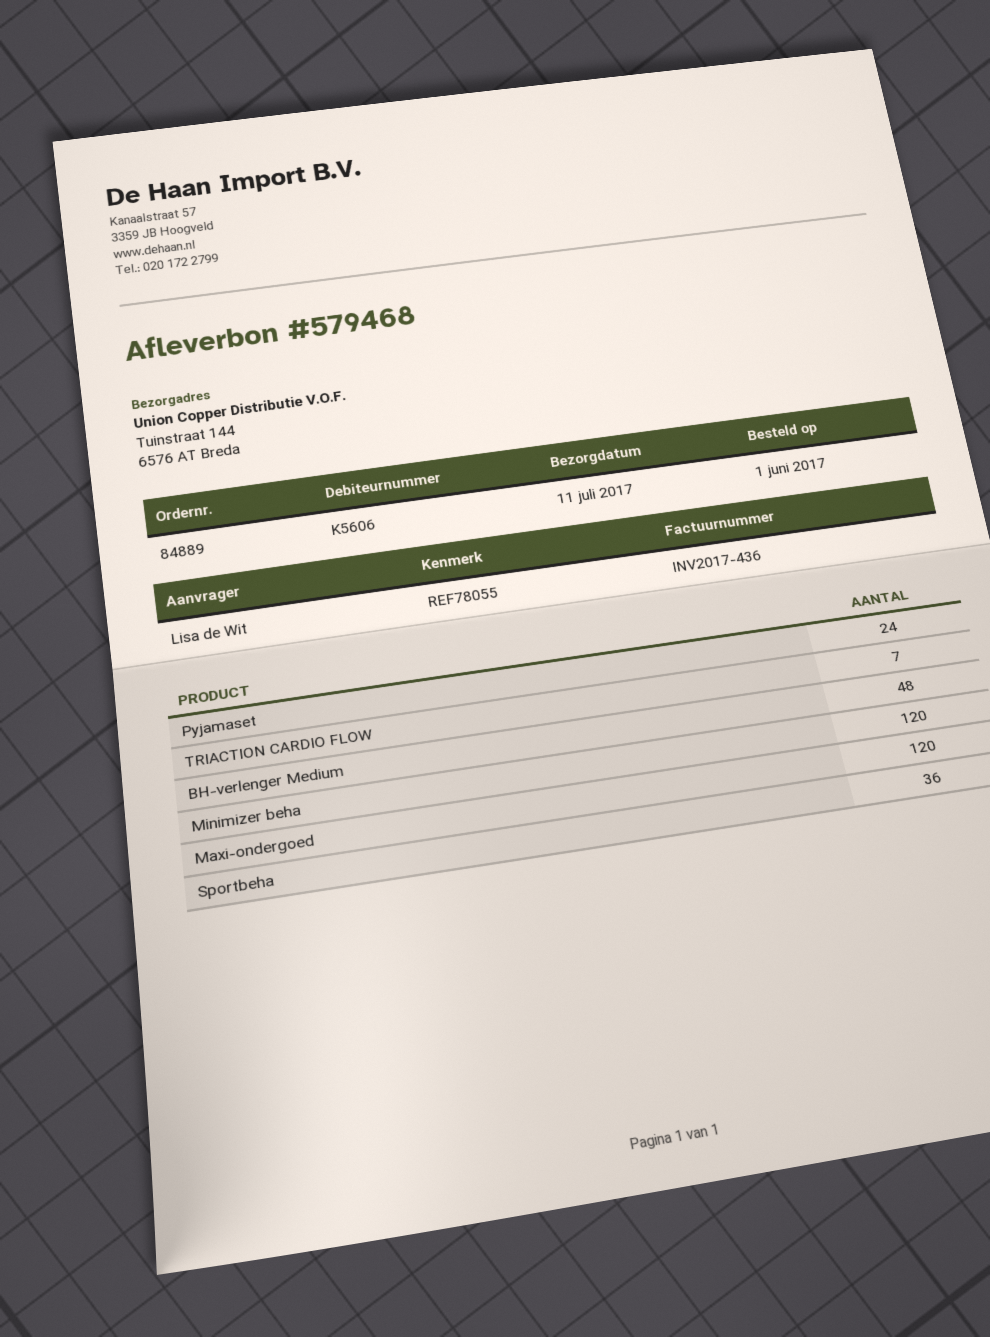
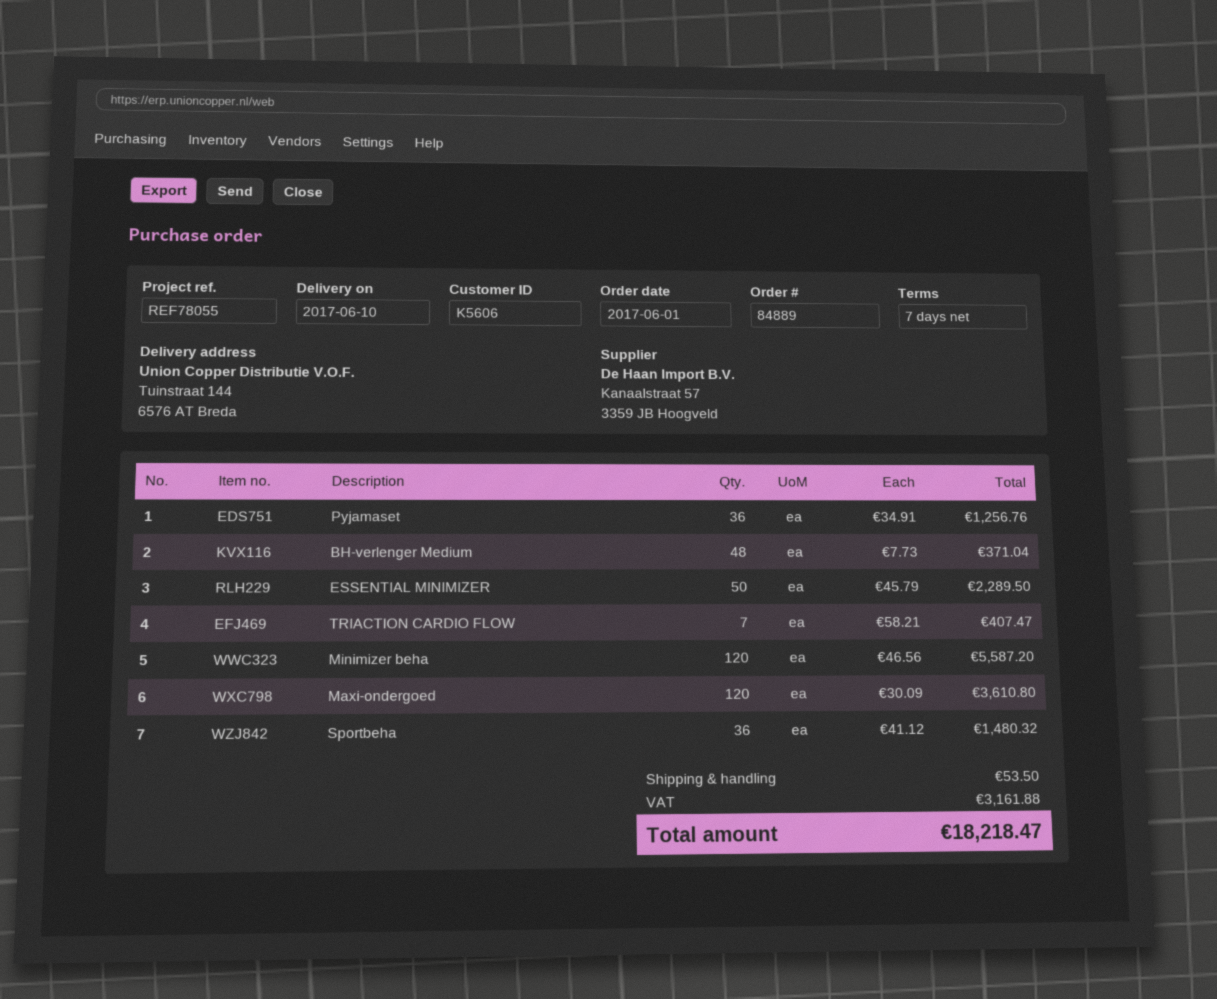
delivery date: 2017-07-11 -> 2017-06-10
Pyjamaset: 24 -> 36
ESSENTIAL MINIMIZER: none -> 50

